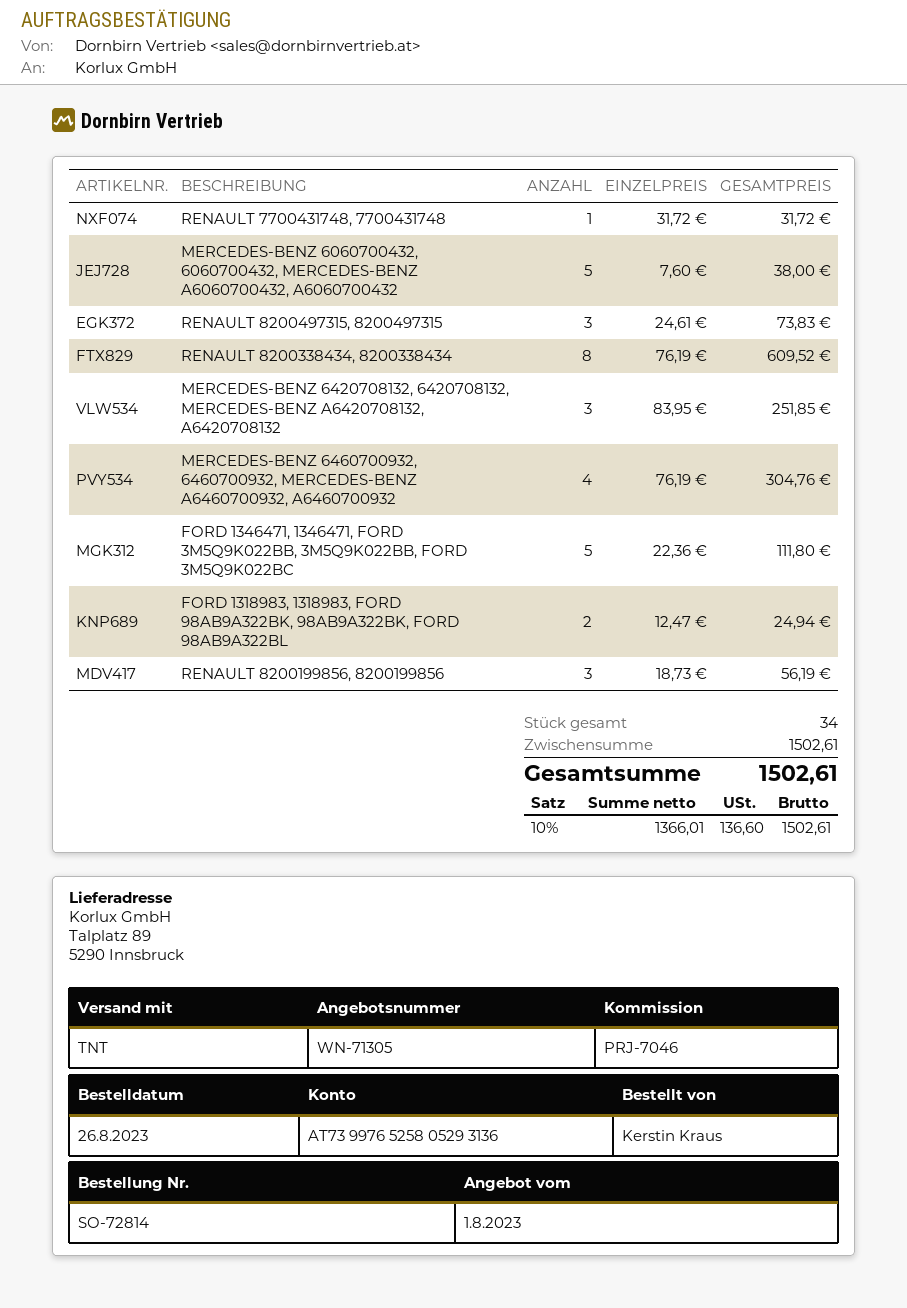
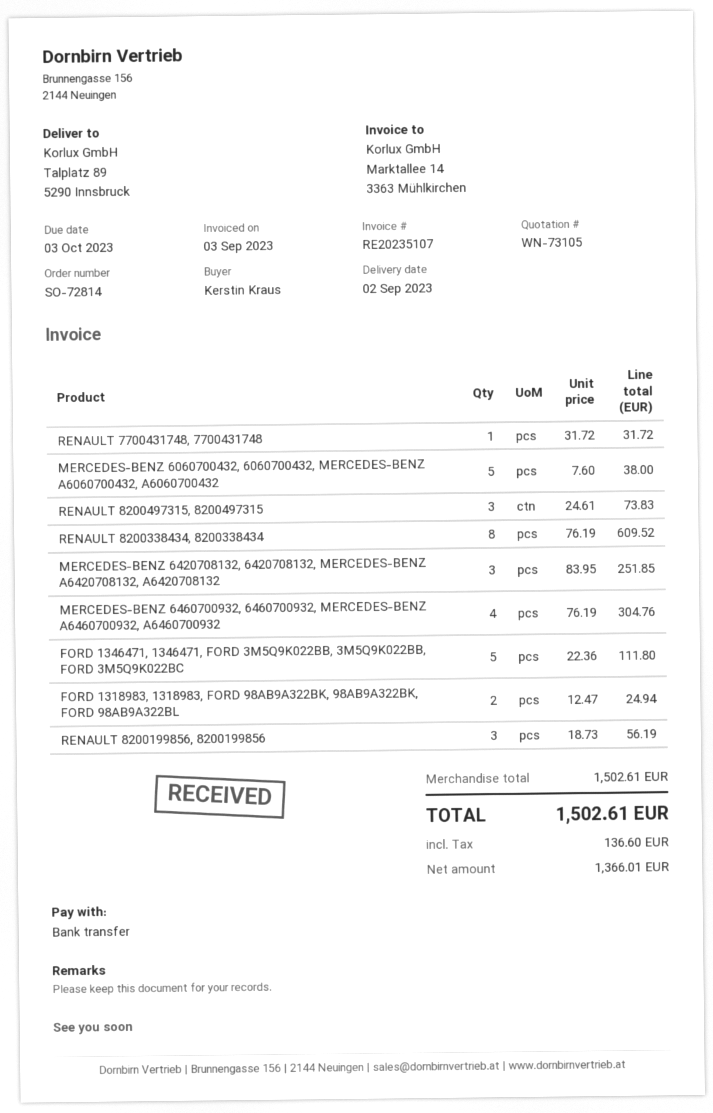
quote number: WN-71305 -> WN-73105

